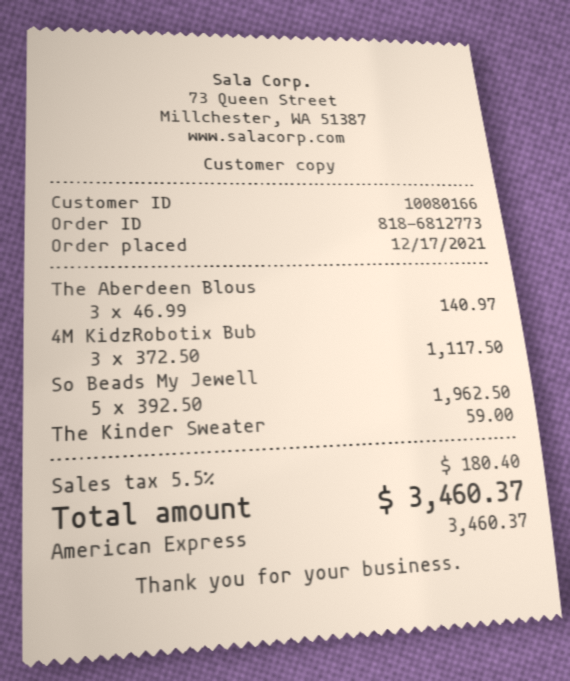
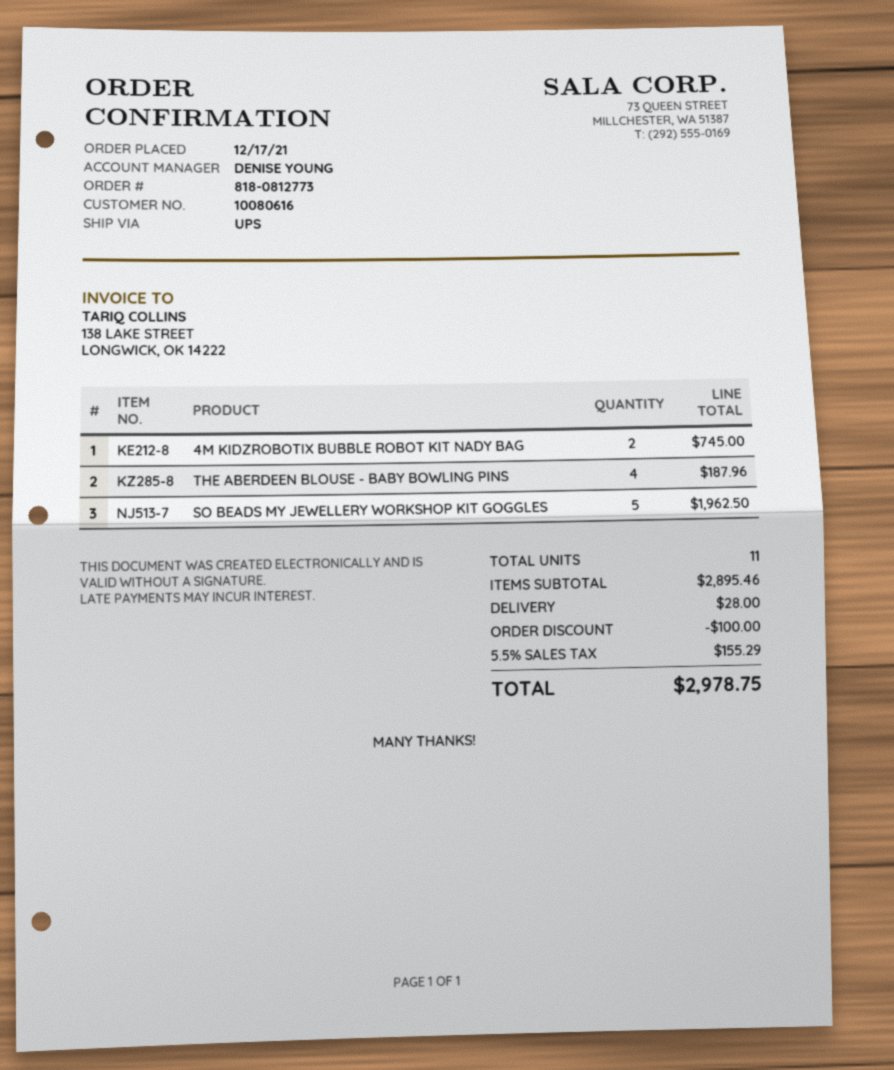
order number: 818-6812773 -> 818-0812773
customer number: 10080166 -> 10080616
The Aberdeen Blous: 3 for 140.97 -> 4 for 187.96
4M KidzRobotix Bub: 3 for 1117.50 -> 2 for 745.00
The Kinder Sweater: 1 for 59.00 -> none
discount: none -> 100.00
shipping: none -> 28.00
tax: 5.5% = 180.40 -> 5.5% = 155.29
total: 3460.37 -> 2978.75

